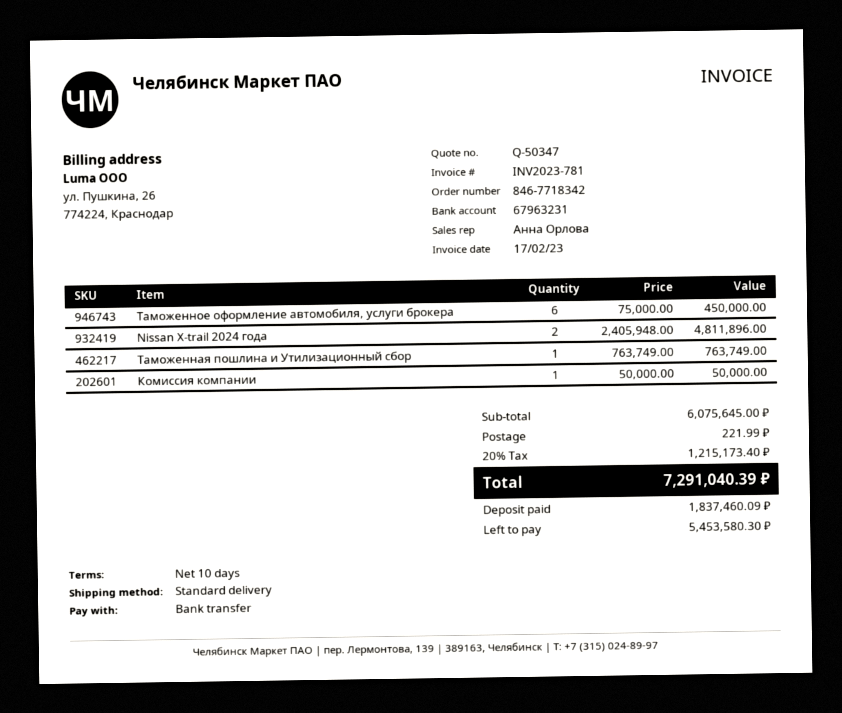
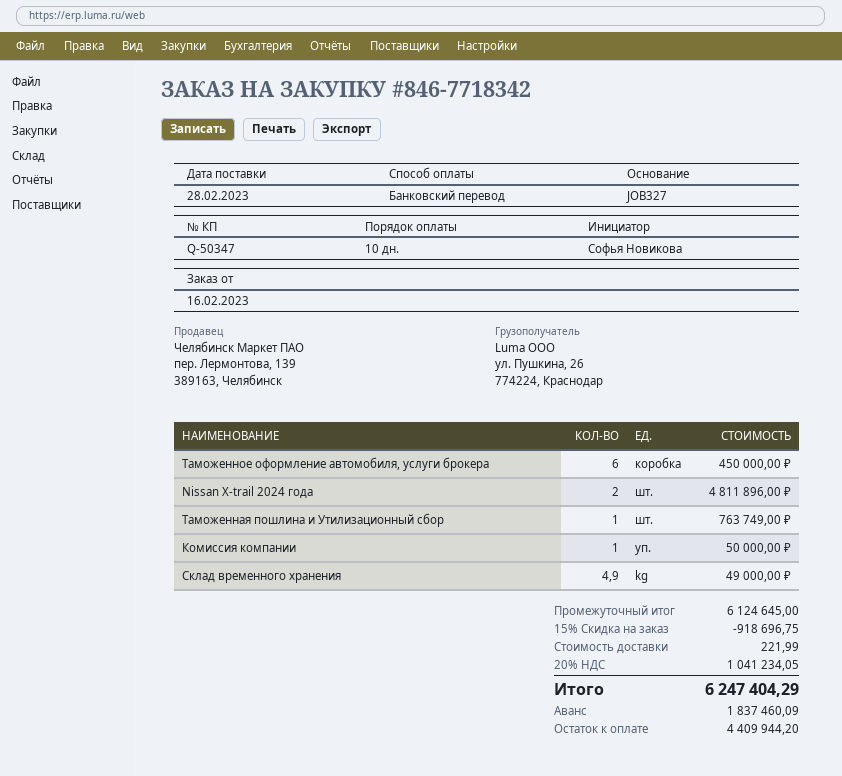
Склад временного хранения: none -> 4.9 for 49000.00
subtotal: 6075645.00 -> 6124645.00
discount: none -> 15% = 918696.75
tax: 20% = 1215173.40 -> 20% = 1041234.05
total: 7291040.39 -> 6247404.29
balance: 5453580.30 -> 4409944.20

